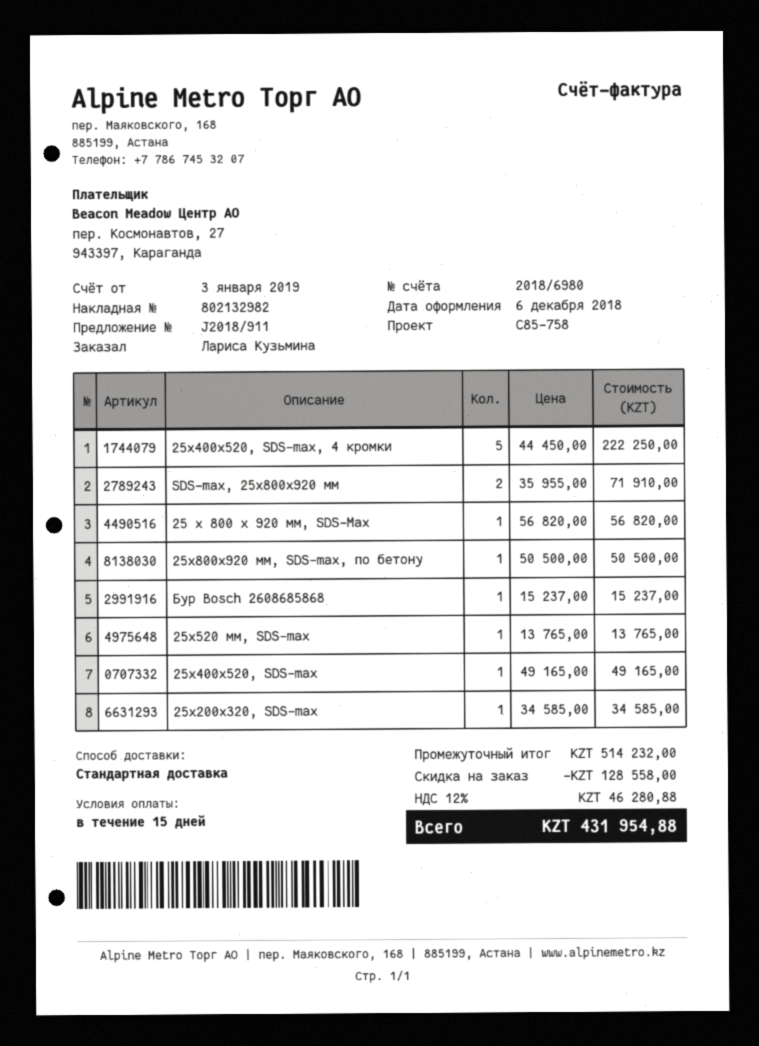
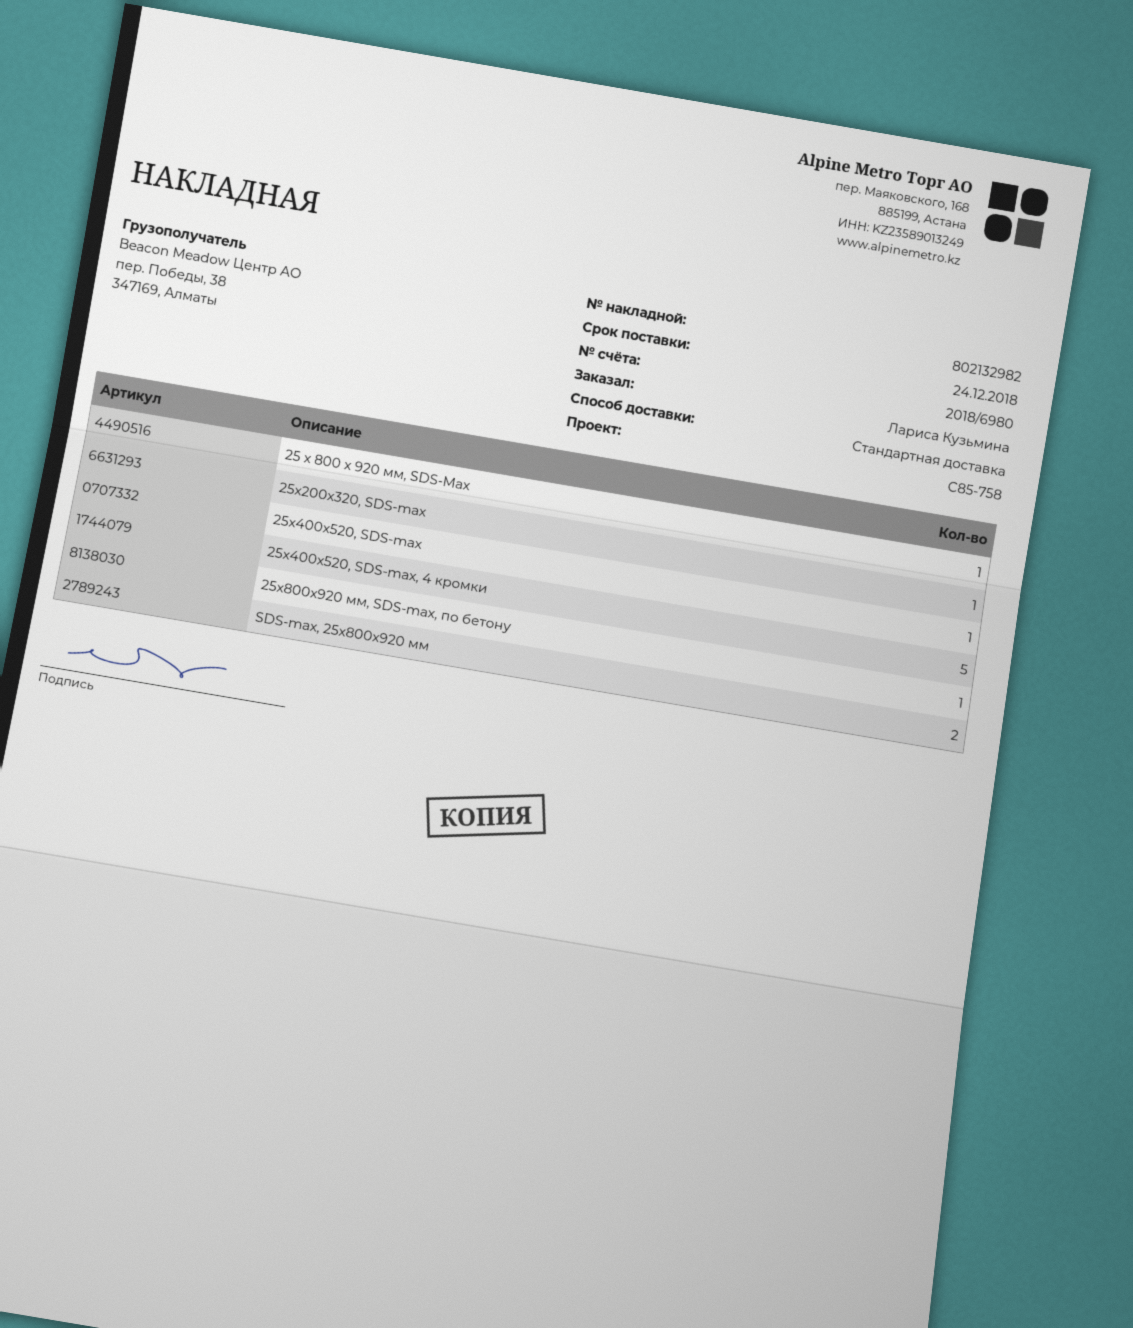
Бур Bosch 2608685868: 1 -> none
25x520 мм, SDS-max: 1 -> none

